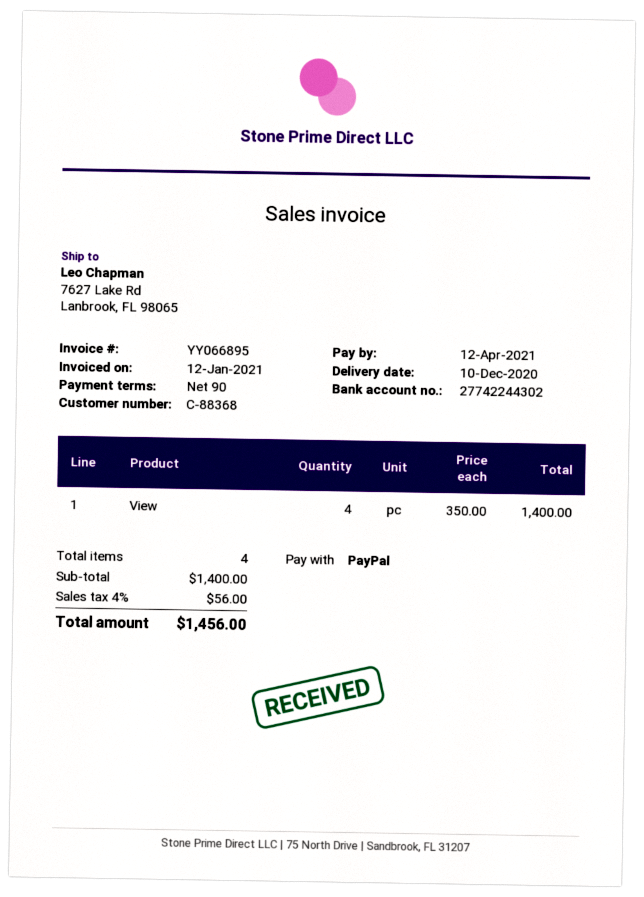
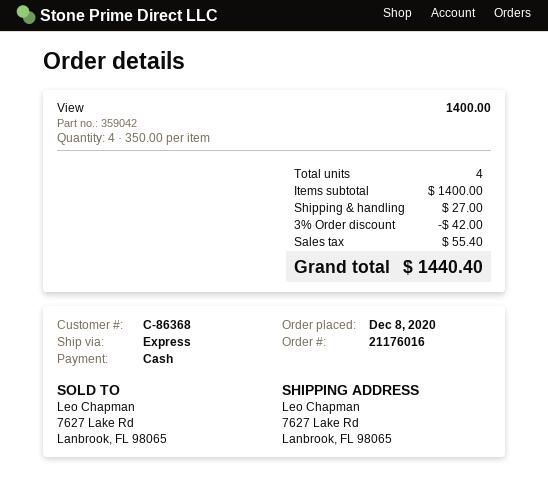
customer number: C-88368 -> C-86368
payment method: PayPal -> cash
discount: none -> 3% = 42.00
shipping: none -> 27.00
tax: 56.00 -> 55.40
total: 1456.00 -> 1440.40

